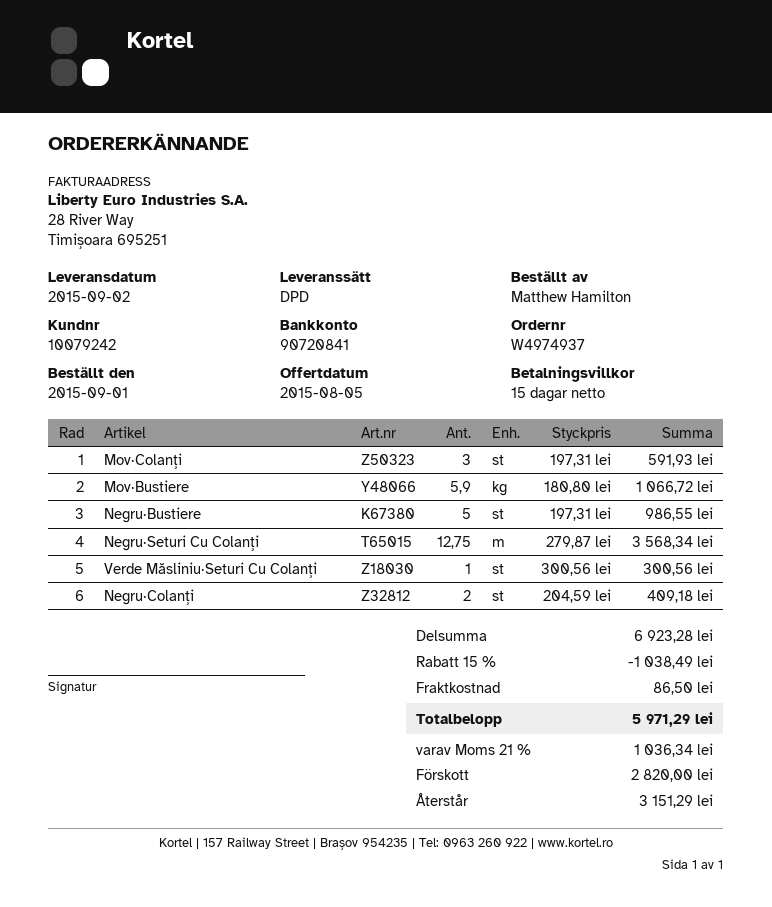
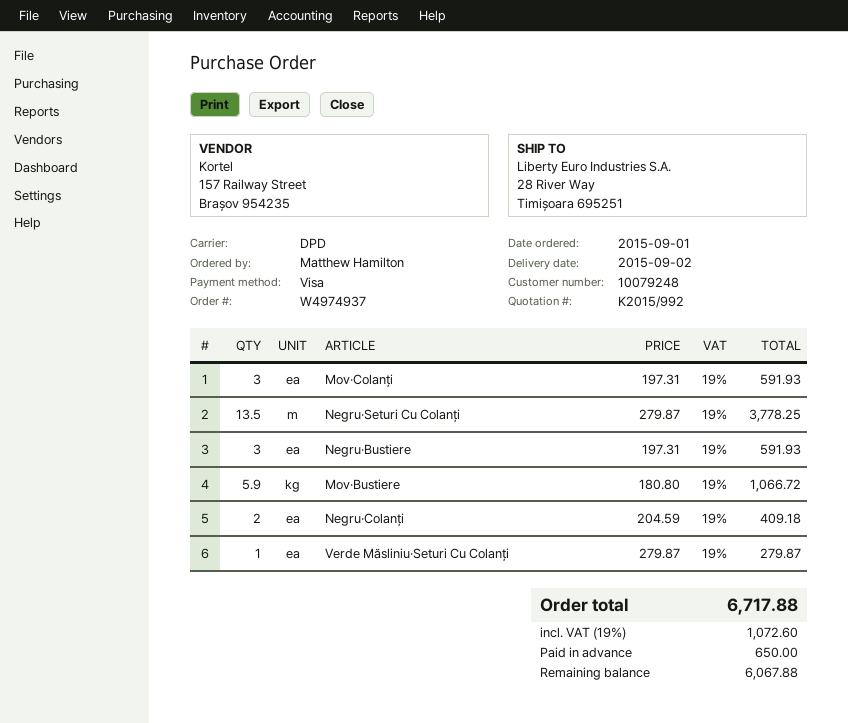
customer number: 10079242 -> 10079248
Negru·Bustiere: 5 x 197.31 = 986.55 -> 3 x 197.31 = 591.93
Negru·Seturi Cu Colanți: 12.75 x 279.87 = 3568.34 -> 13.5 x 279.87 = 3778.25
Verde Măsliniu·Seturi Cu Colanți: 1 x 300.56 = 300.56 -> 1 x 279.87 = 279.87
discount: 15% = 1038.49 -> none
shipping: 86.50 -> none
tax: 21% = 1036.34 -> 19% = 1072.60
total: 5971.29 -> 6717.88
deposit: 2820.00 -> 650.00
balance: 3151.29 -> 6067.88

